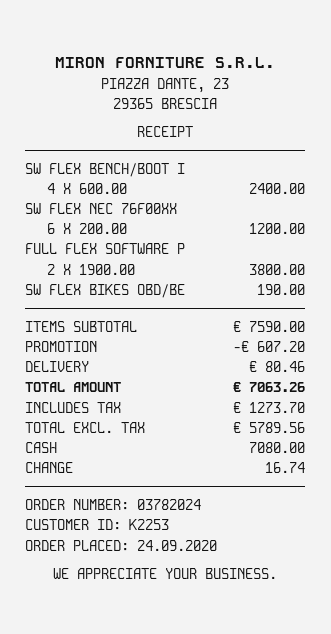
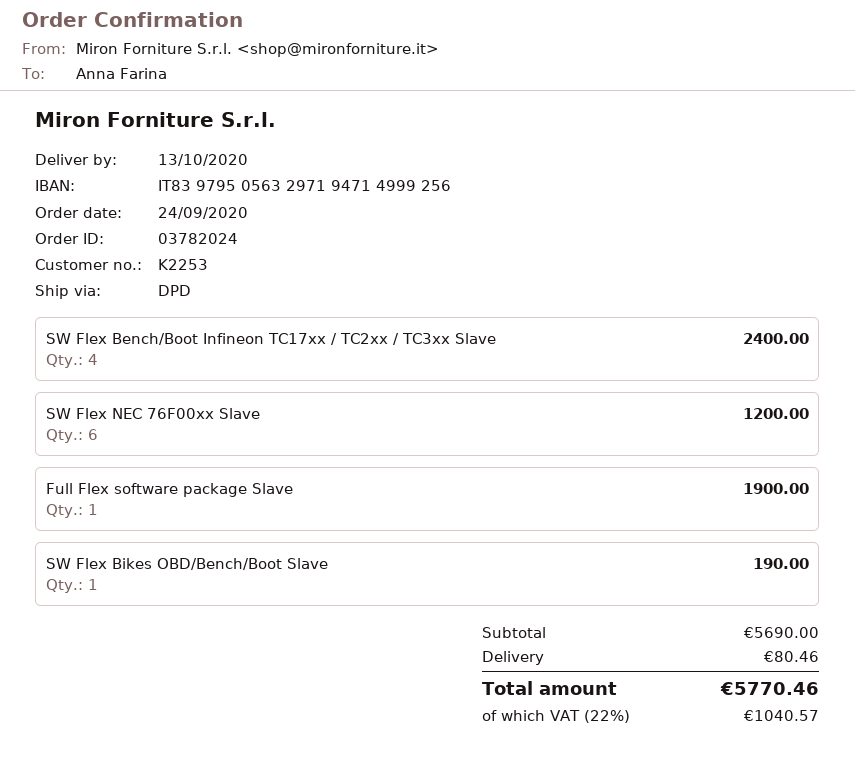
FULL FLEX SOFTWARE P: 2 for 3800.00 -> 1 for 1900.00
subtotal: 7590.00 -> 5690.00
discount: 607.20 -> none
tax: 1273.70 -> 1040.57
total: 7063.26 -> 5770.46

